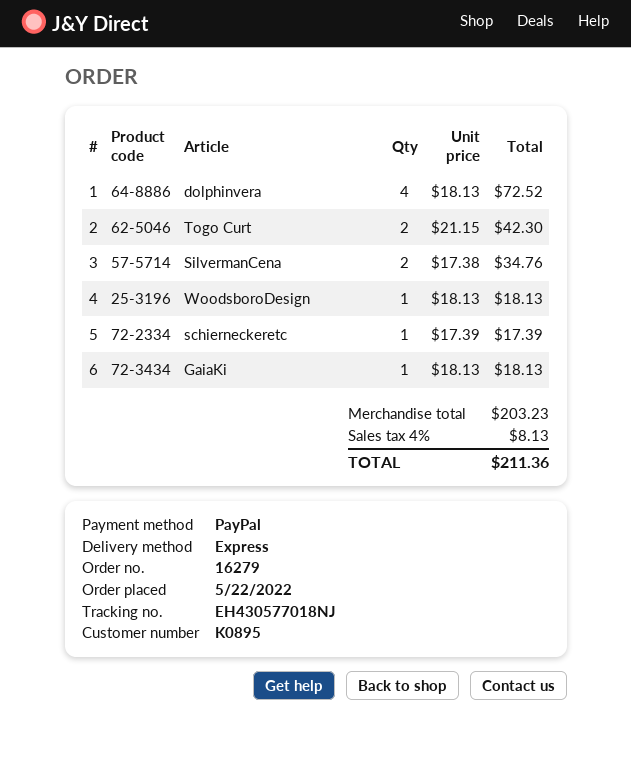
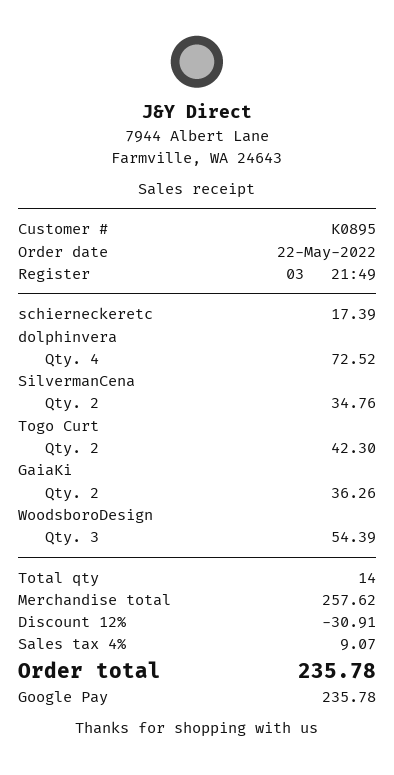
payment method: PayPal -> Google Pay
WoodsboroDesign: 1 for 18.13 -> 3 for 54.39
GaiaKi: 1 for 18.13 -> 2 for 36.26
subtotal: 203.23 -> 257.62
discount: none -> 12% = 30.91
tax: 4% = 8.13 -> 4% = 9.07
total: 211.36 -> 235.78

